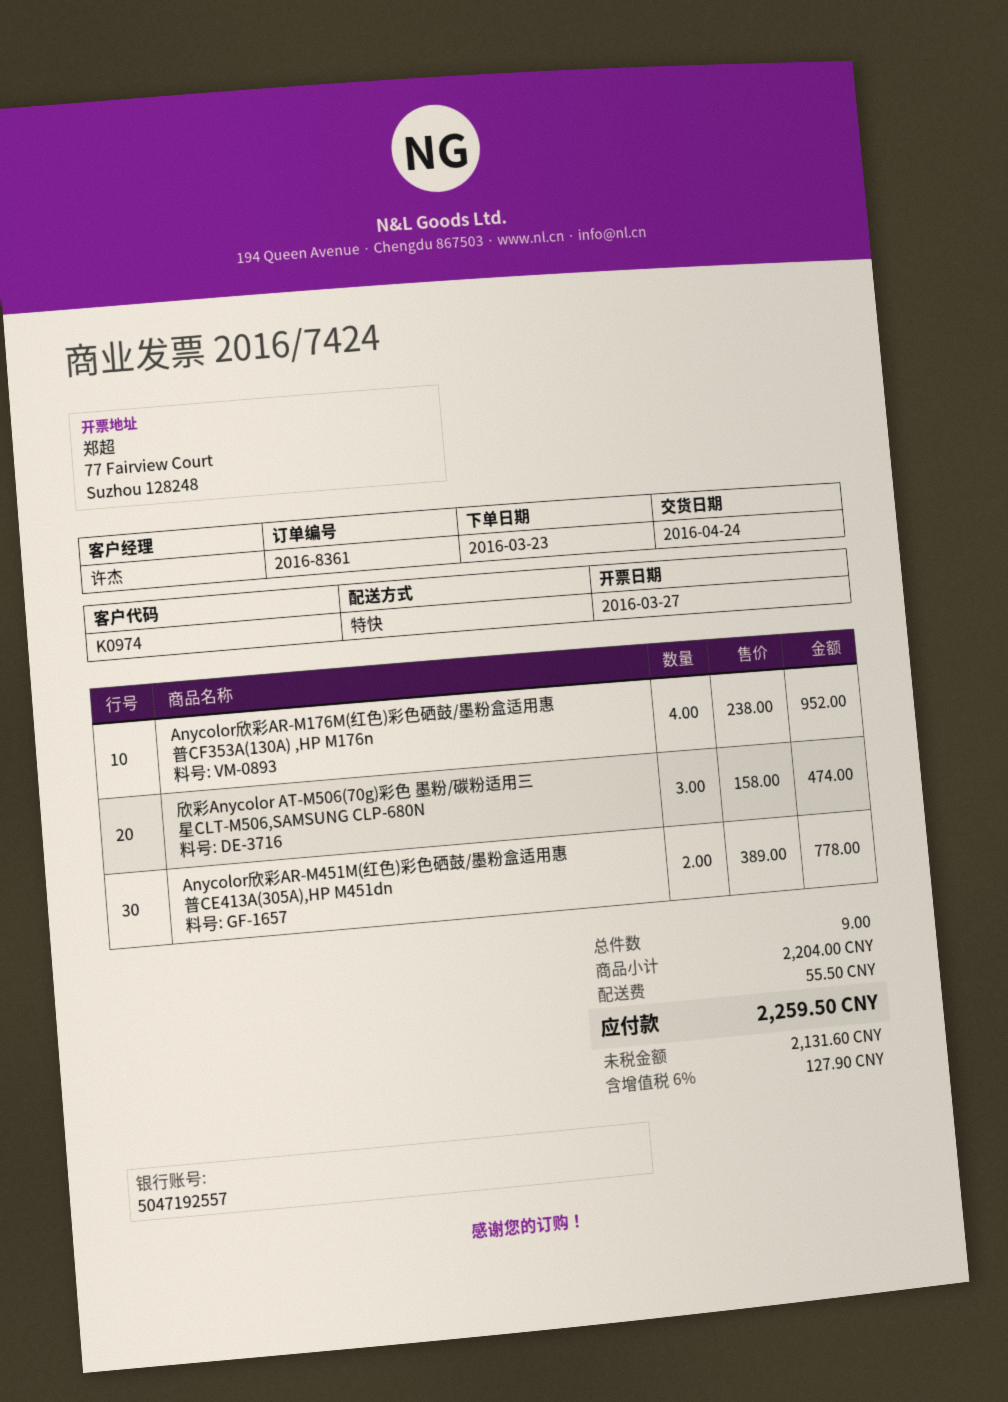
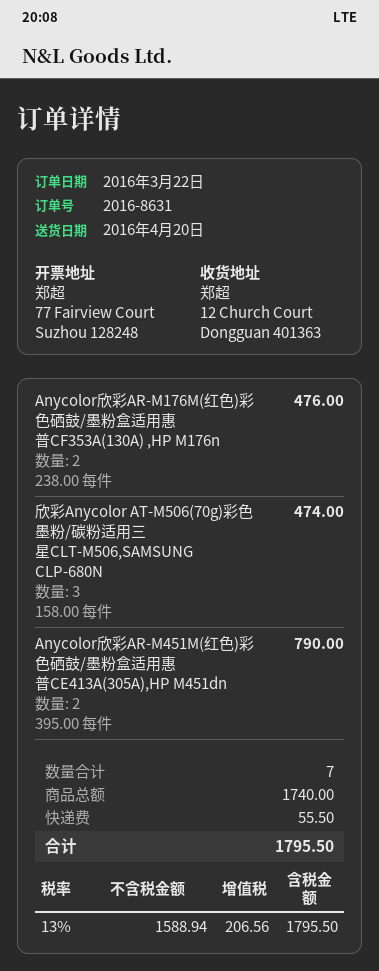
order number: 2016-8361 -> 2016-8631
order date: 2016-03-23 -> 2016-03-22
delivery date: 2016-04-24 -> 2016-04-20
Anycolor欣彩AR-M176M(红色)彩色硒鼓/墨粉盒适用惠普CF353A(130A) ,HP M176n: 4 x 238.00 = 952.00 -> 2 x 238.00 = 476.00
Anycolor欣彩AR-M451M(红色)彩色硒鼓/墨粉盒适用惠普CE413A(305A),HP M451dn: 2 x 389.00 = 778.00 -> 2 x 395.00 = 790.00
total quantity: 9 -> 7
subtotal: 2204.00 -> 1740.00
net: 2131.60 -> 1588.94
tax: 6% = 127.90 -> 13% = 206.56
total: 2259.50 -> 1795.50

